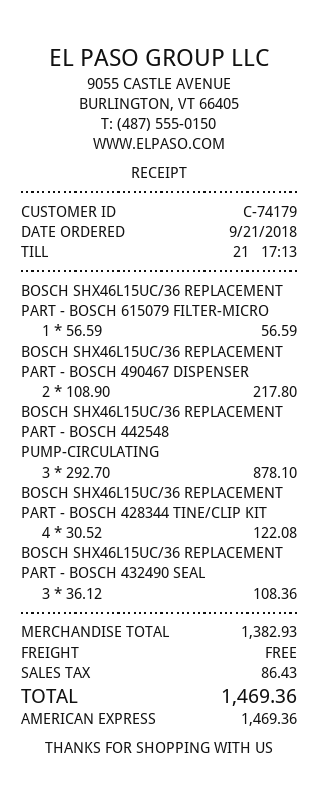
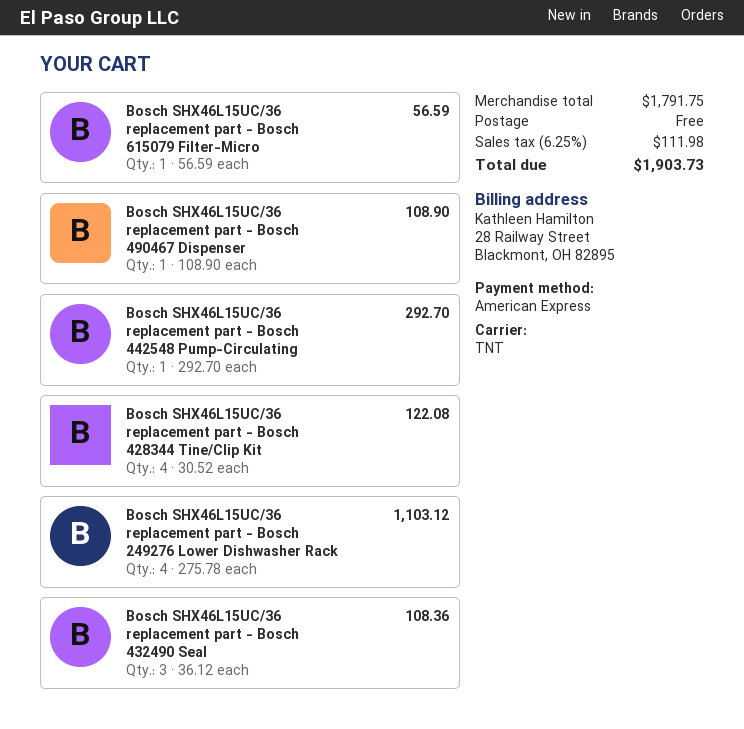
BOSCH SHX46L15UC/36 REPLACEMENT PART - BOSCH 490467 DISPENSER: 2 x 108.90 = 217.80 -> 1 x 108.90 = 108.90
BOSCH SHX46L15UC/36 REPLACEMENT PART - BOSCH 442548 PUMP-CIRCULATING: 3 x 292.70 = 878.10 -> 1 x 292.70 = 292.70
Bosch SHX46L15UC/36 replacement part - Bosch 249276 Lower Dishwasher Rack: none -> 4 x 275.78 = 1103.12
subtotal: 1382.93 -> 1791.75
tax: 86.43 -> 111.98
total: 1469.36 -> 1903.73

